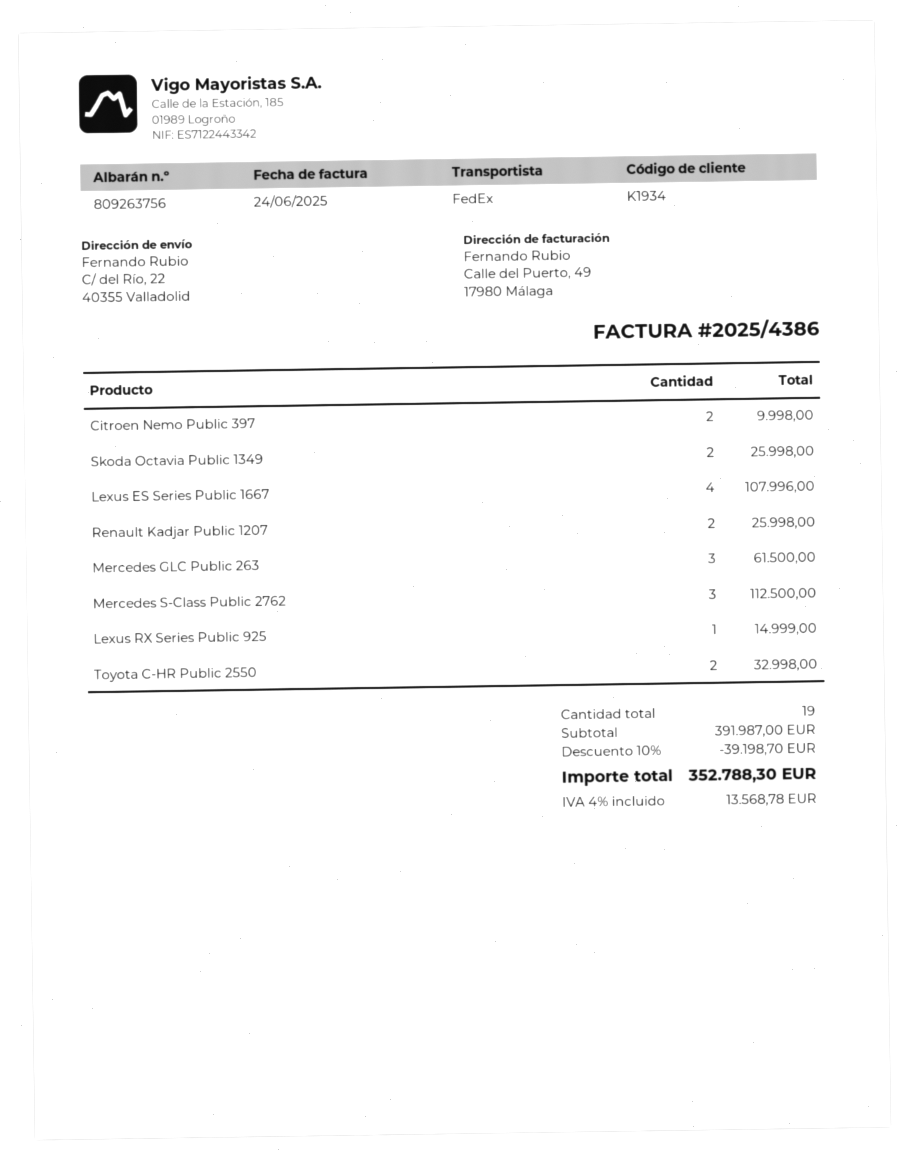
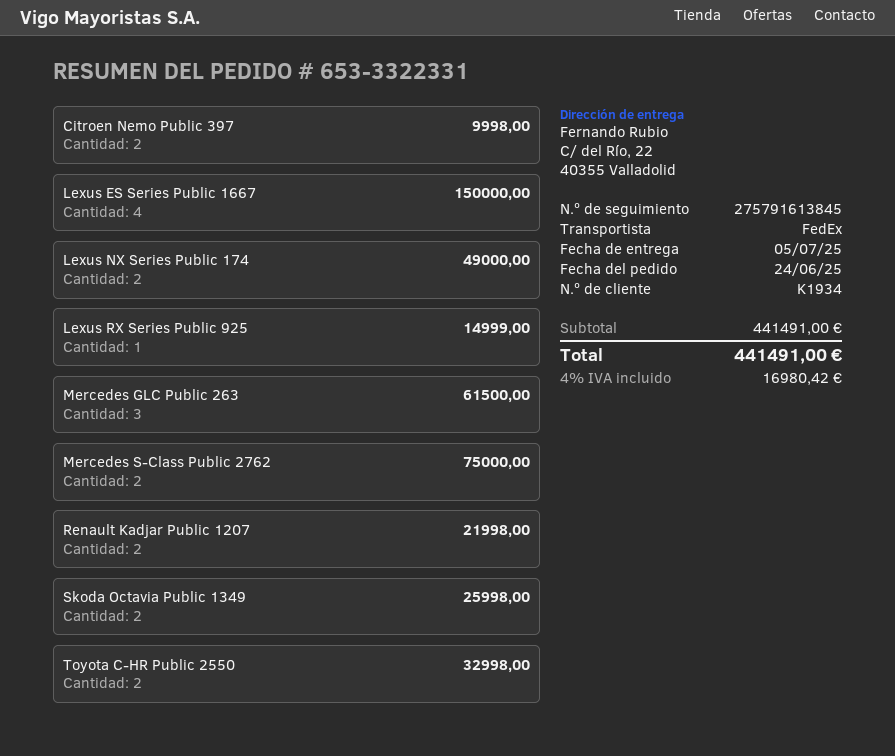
Lexus ES Series Public 1667: 4 for 107996.00 -> 4 for 150000.00
Renault Kadjar Public 1207: 2 for 25998.00 -> 2 for 21998.00
Mercedes S-Class Public 2762: 3 for 112500.00 -> 2 for 75000.00
Lexus NX Series Public 174: none -> 2 for 49000.00
subtotal: 391987.00 -> 441491.00
discount: 10% = 39198.70 -> none
tax: 4% = 13568.78 -> 4% = 16980.42
total: 352788.30 -> 441491.00

